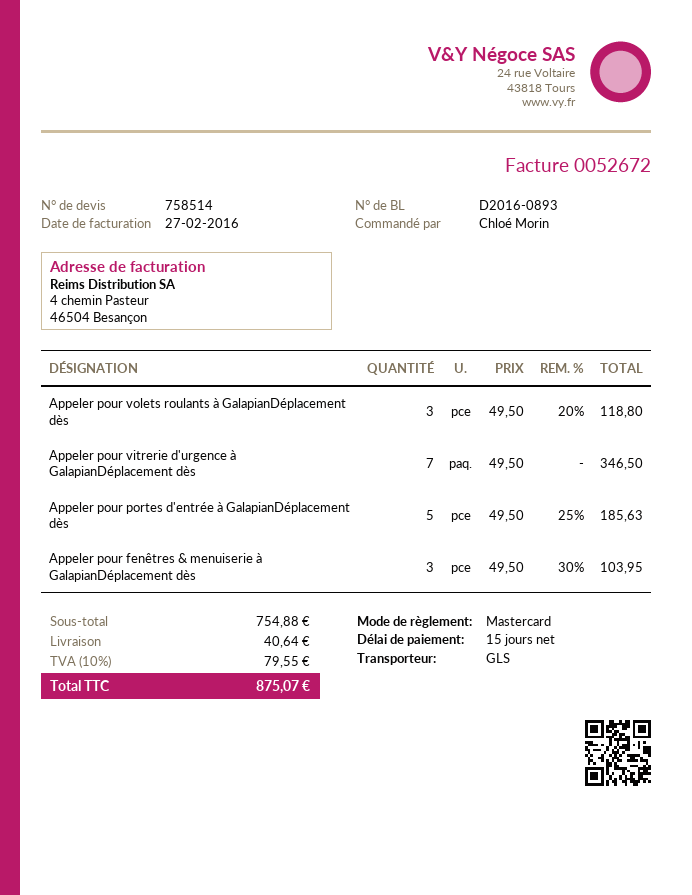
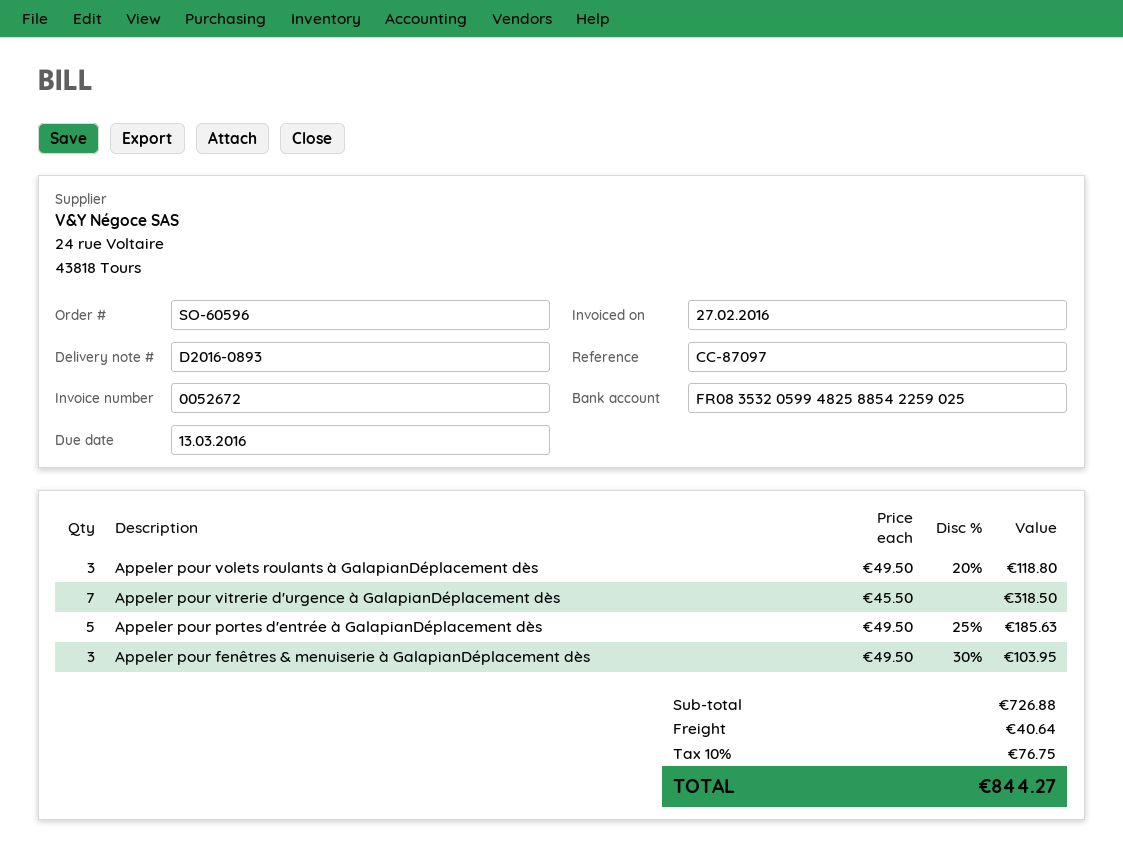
Appeler pour vitrerie d'urgence à GalapianDéplacement dès: 7 x 49.50 = 346.50 -> 7 x 45.50 = 318.50
subtotal: 754.88 -> 726.88
tax: 10% = 79.55 -> 10% = 76.75
total: 875.07 -> 844.27

